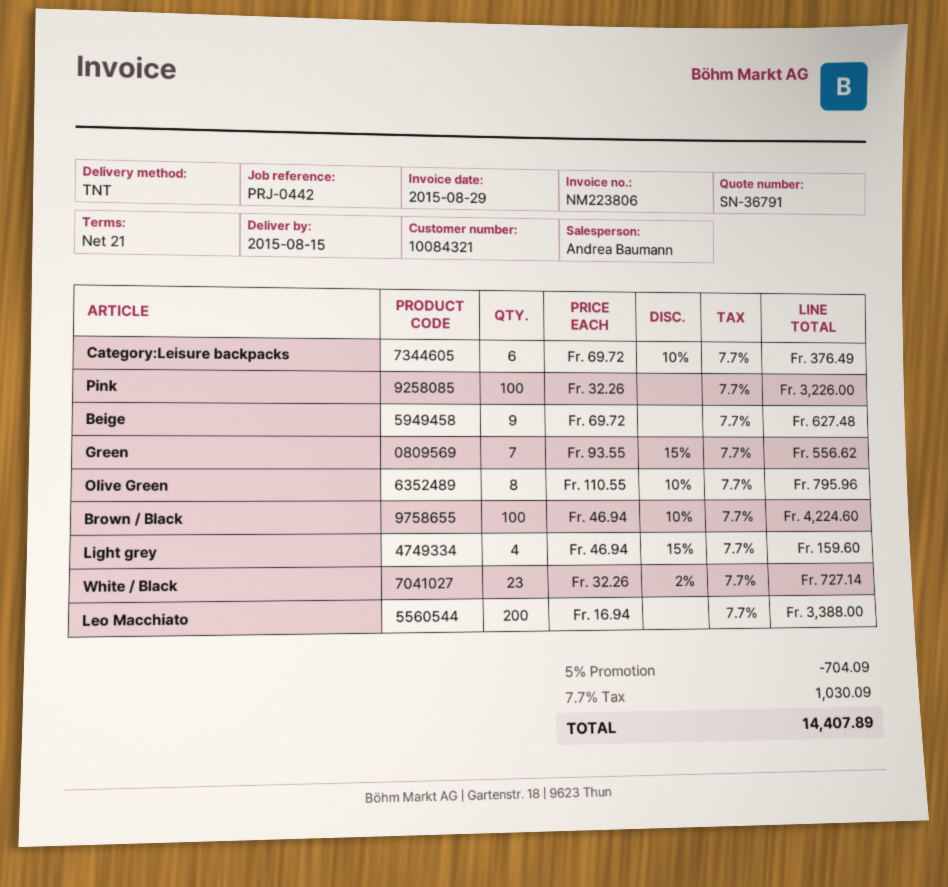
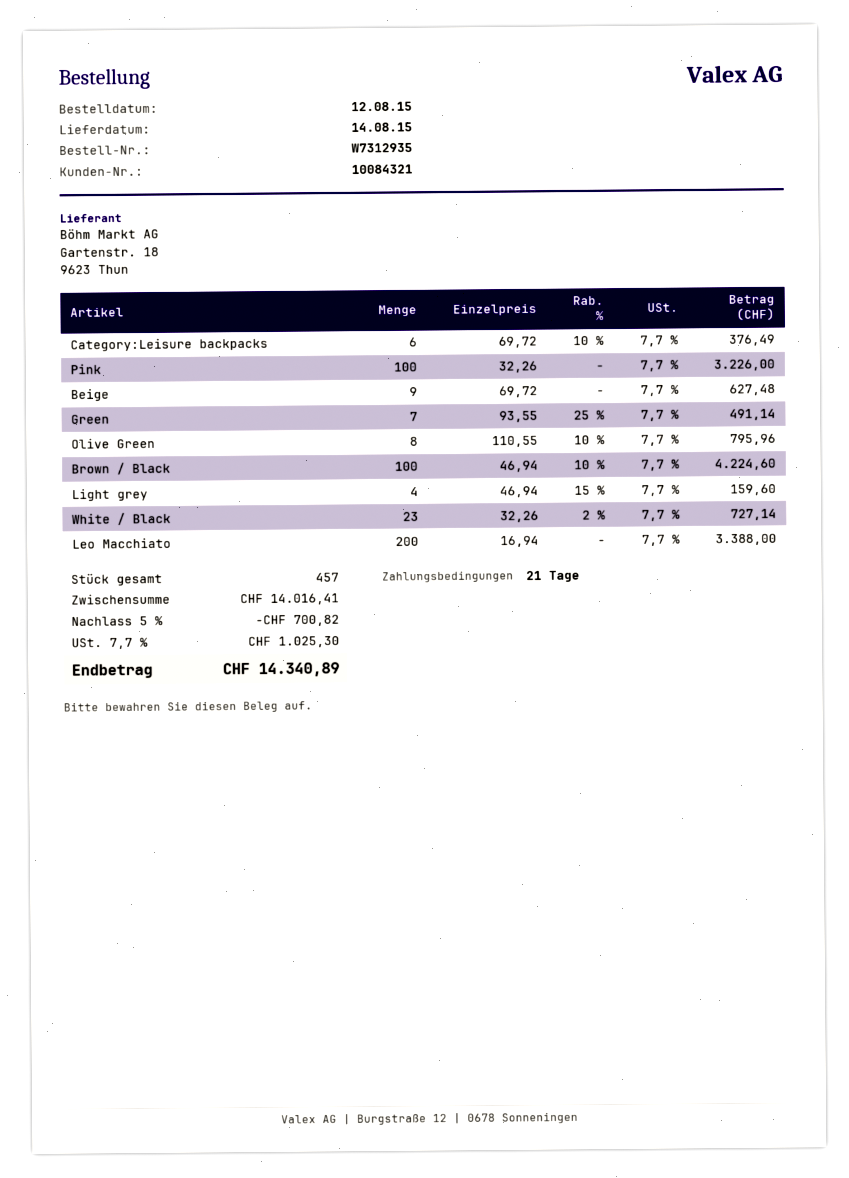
delivery date: 2015-08-15 -> 2015-08-14
Green: 7 x 93.55 - 15% = 556.62 -> 7 x 93.55 - 25% = 491.14
discount: 5% = 704.09 -> 5% = 700.82
tax: 7.7% = 1030.09 -> 7.7% = 1025.30
total: 14407.89 -> 14340.89

